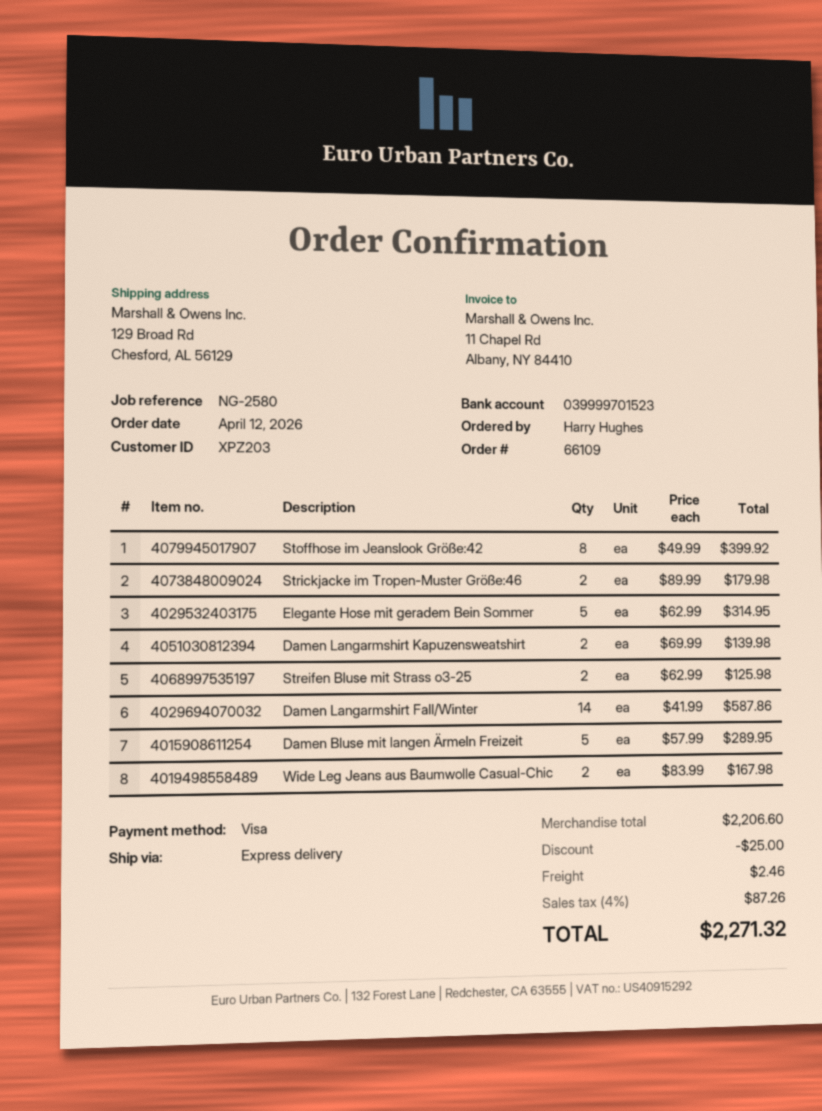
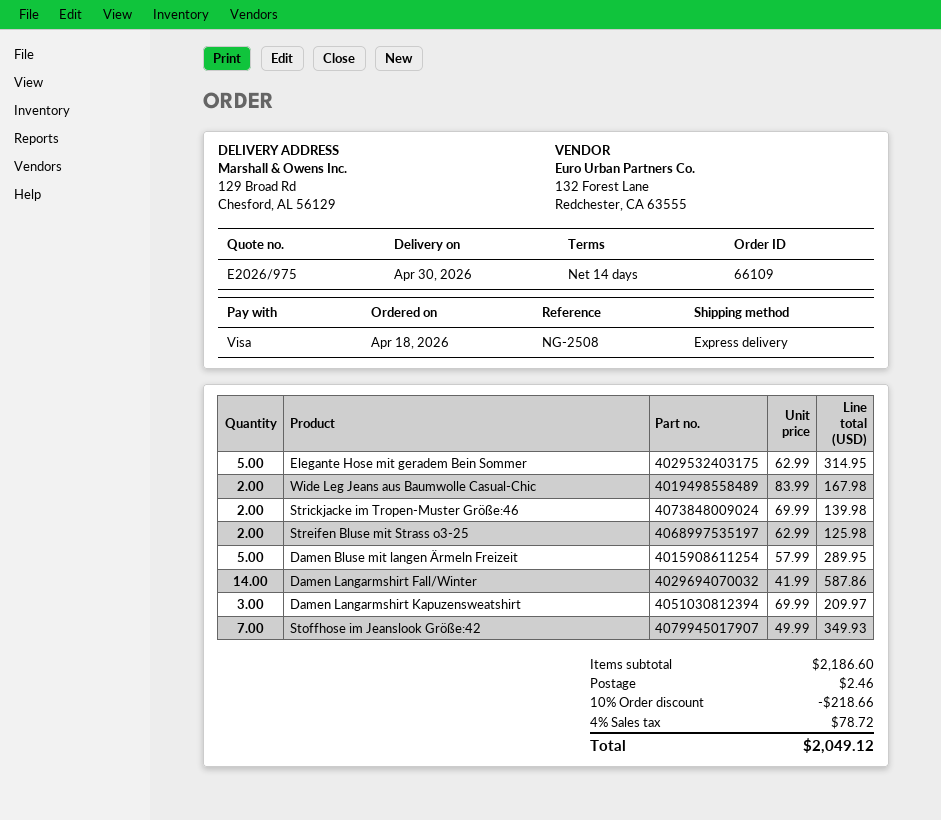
order date: 2026-04-12 -> 2026-04-18
reference: NG-2580 -> NG-2508
Stoffhose im Jeanslook Größe:42: 8 x 49.99 = 399.92 -> 7 x 49.99 = 349.93
Strickjacke im Tropen-Muster Größe:46: 2 x 89.99 = 179.98 -> 2 x 69.99 = 139.98
Damen Langarmshirt Kapuzensweatshirt: 2 x 69.99 = 139.98 -> 3 x 69.99 = 209.97
subtotal: 2206.60 -> 2186.60
discount: 25.00 -> 218.66
tax: 4% = 87.26 -> 4% = 78.72
total: 2271.32 -> 2049.12

